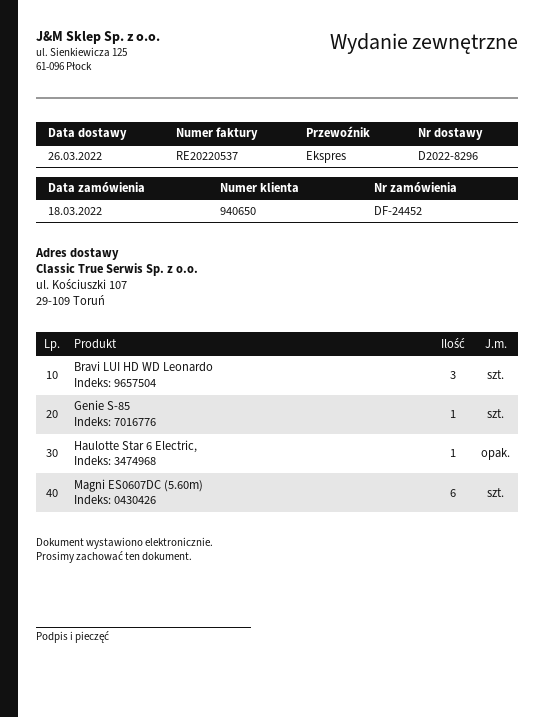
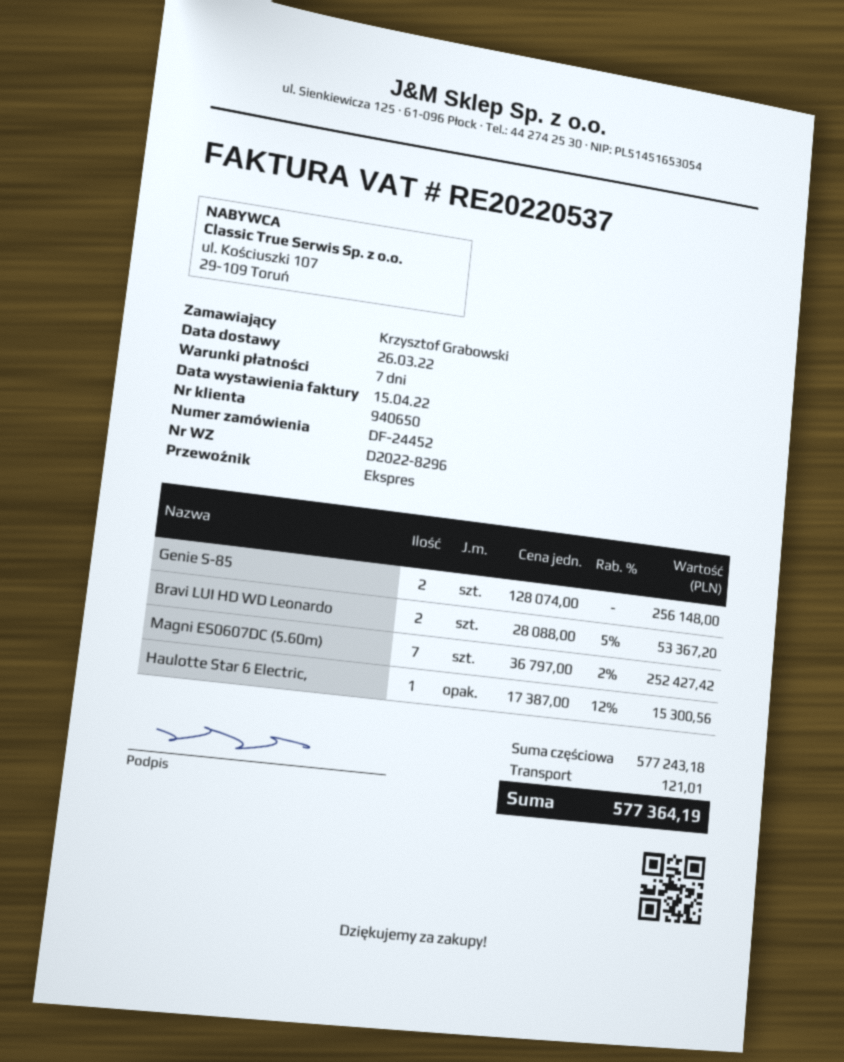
Bravi LUI HD WD Leonardo: 3 -> 2
Genie S-85: 1 -> 2
Magni ES0607DC (5.60m): 6 -> 7

